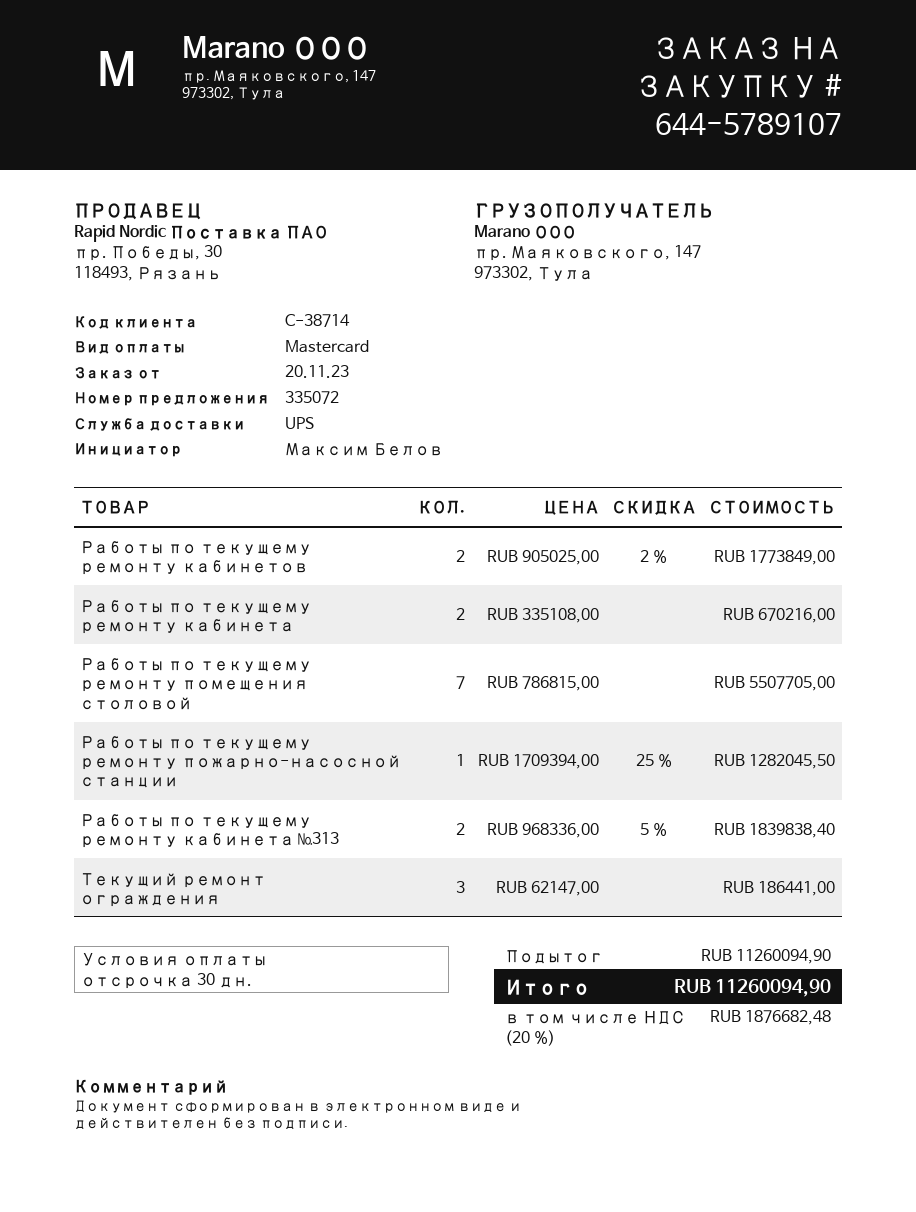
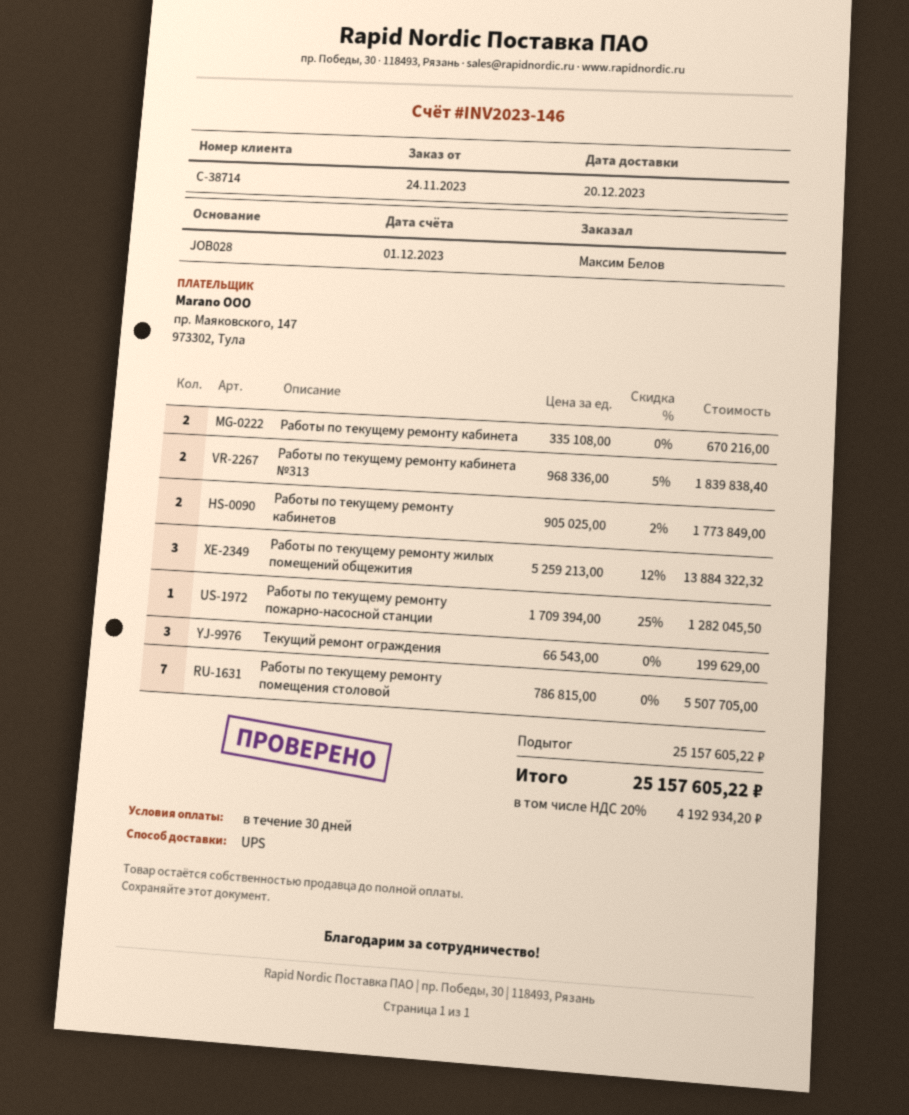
order date: 2023-11-20 -> 2023-11-24
Текущий ремонт ограждения: 3 x 62147.00 = 186441.00 -> 3 x 66543.00 = 199629.00
Работы по текущему ремонту жилых помещений общежития: none -> 3 x 5259213.00 - 12% = 13884322.32
subtotal: 11260094.90 -> 25157605.22
tax: 20% = 1876682.48 -> 20% = 4192934.20
total: 11260094.90 -> 25157605.22

